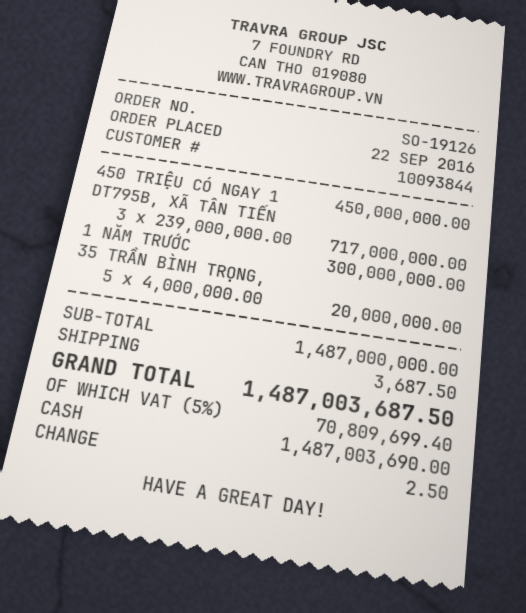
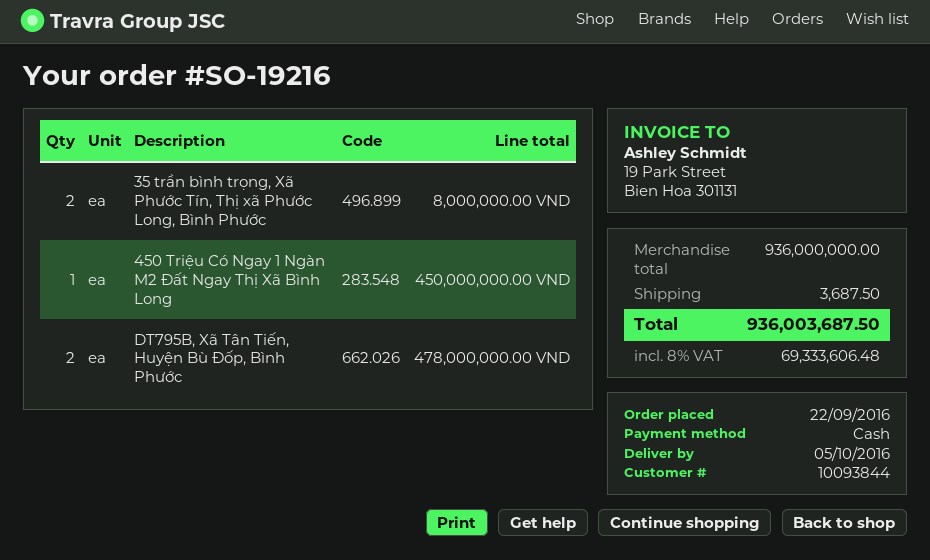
order number: SO-19126 -> SO-19216
DT795B, XÃ TÂN TIẾN: 3 for 717000000.00 -> 2 for 478000000.00
1 NĂM TRƯỚC: 1 for 300000000.00 -> none
35 TRẦN BÌNH TRỌNG,: 5 for 20000000.00 -> 2 for 8000000.00
subtotal: 1487000000.00 -> 936000000.00
tax: 5% = 70809699.40 -> 8% = 69333606.48
total: 1487003687.50 -> 936003687.50

